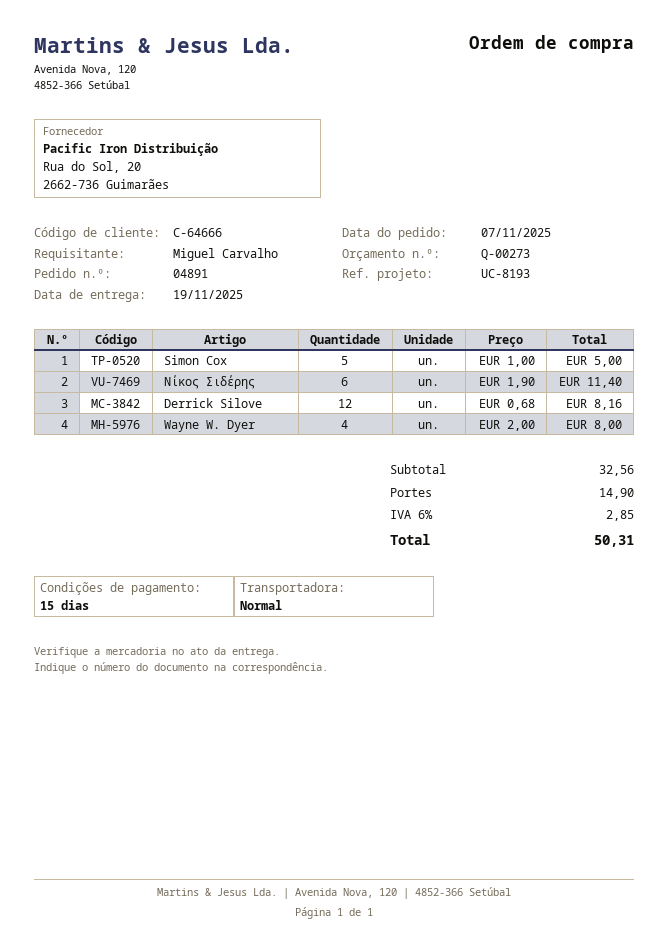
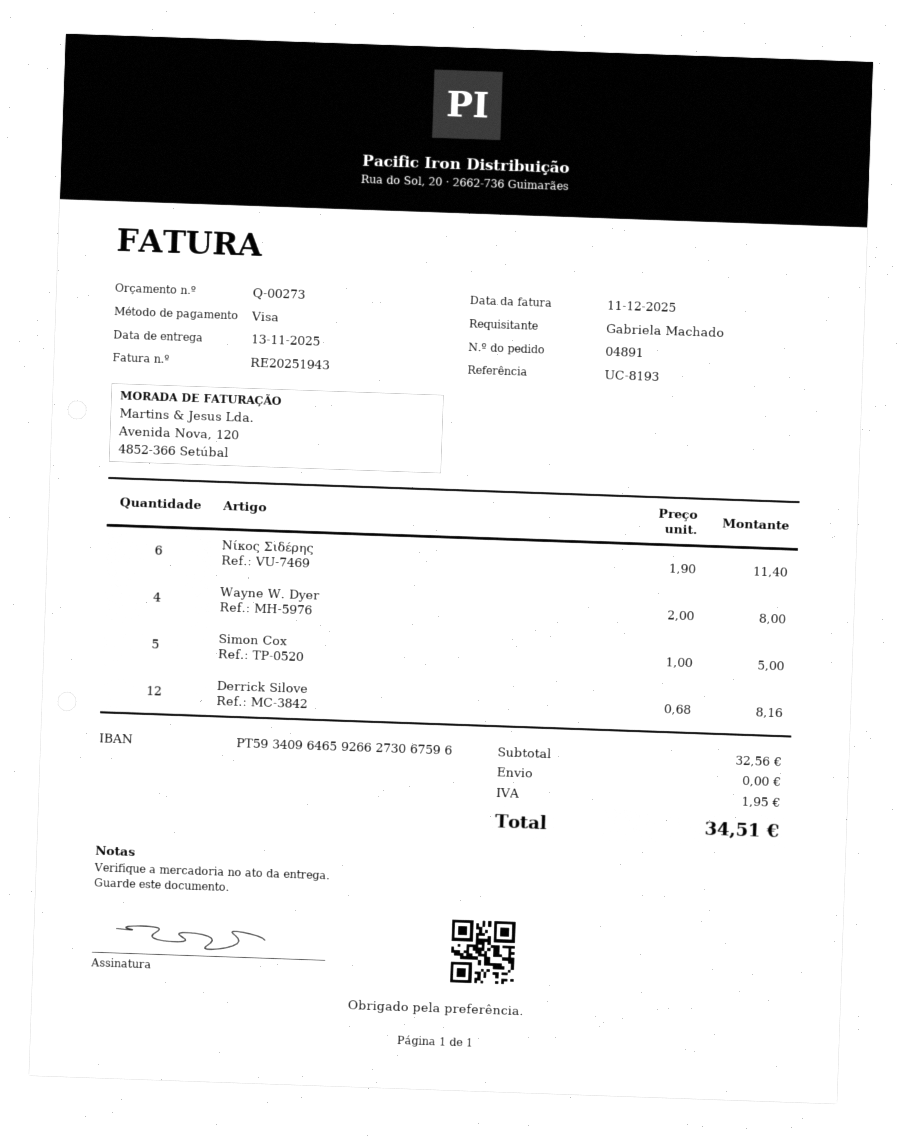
delivery date: 2025-11-19 -> 2025-11-13
ordered by: Miguel Carvalho -> Gabriela Machado
shipping: 14.90 -> 0.00
tax: 2.85 -> 1.95
total: 50.31 -> 34.51

